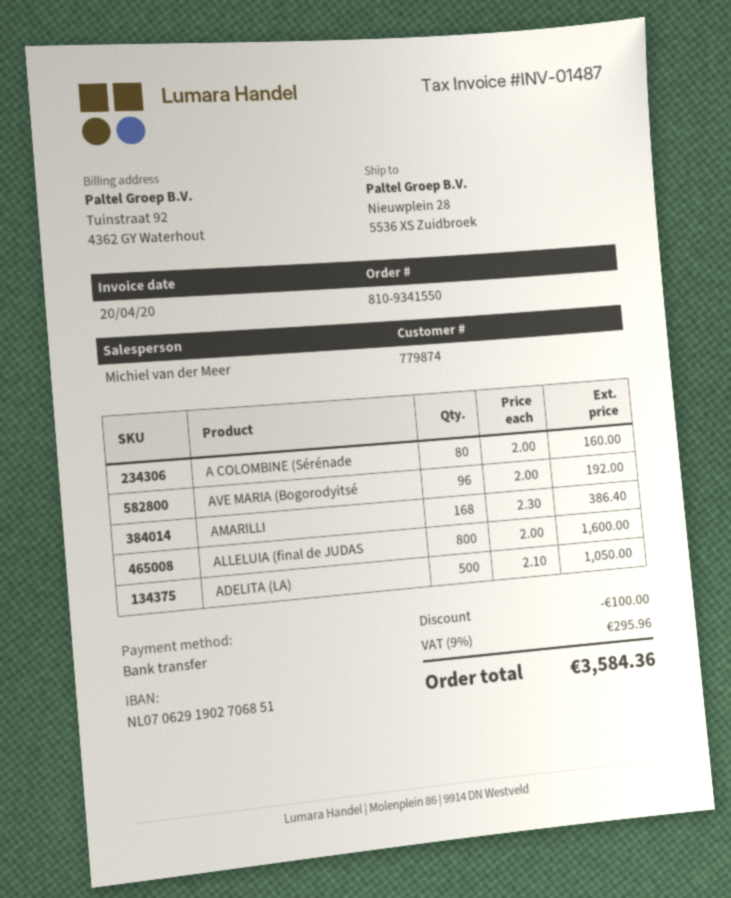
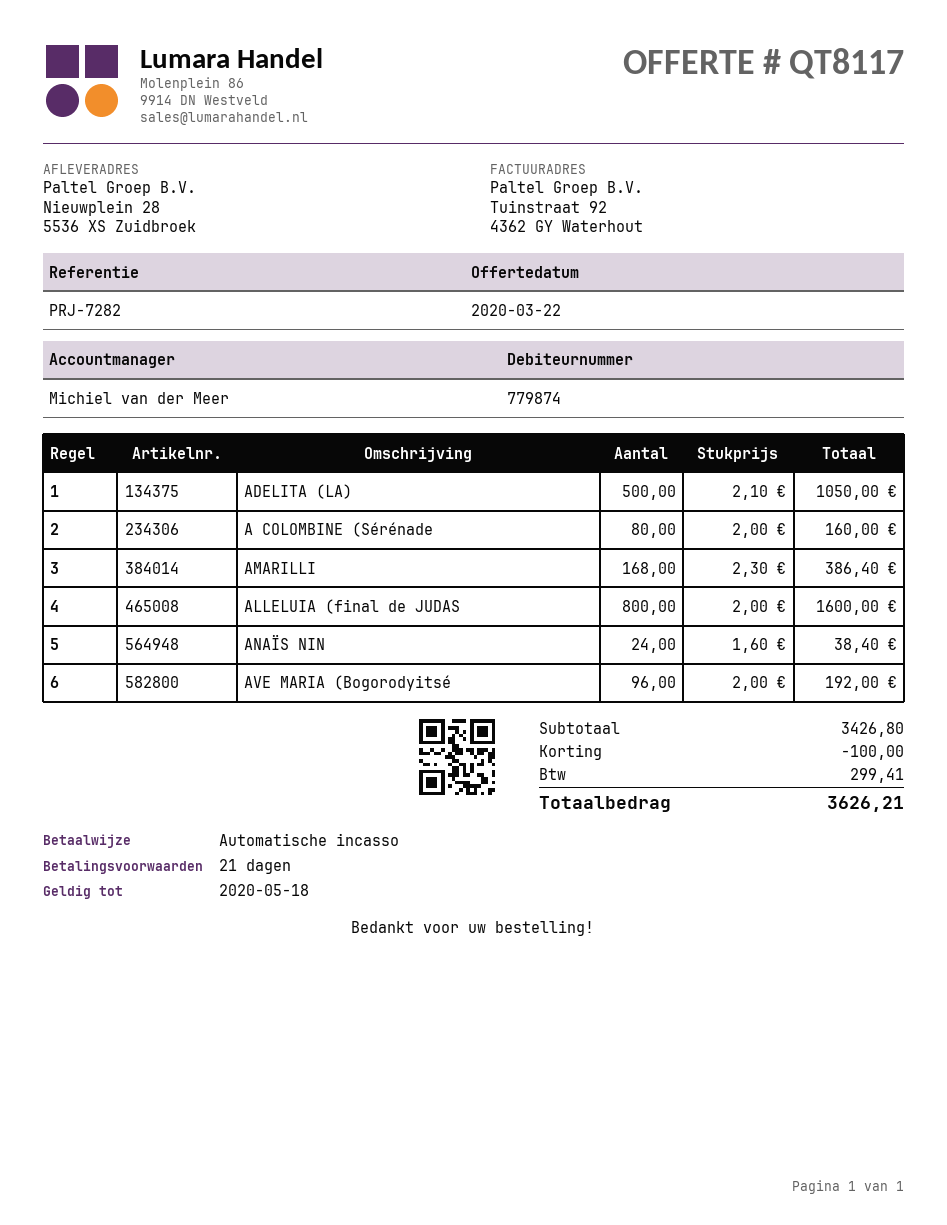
payment method: bank transfer -> direct debit
ANAÏS NIN: none -> 24 x 1.60 = 38.40
tax: 295.96 -> 299.41
total: 3584.36 -> 3626.21

